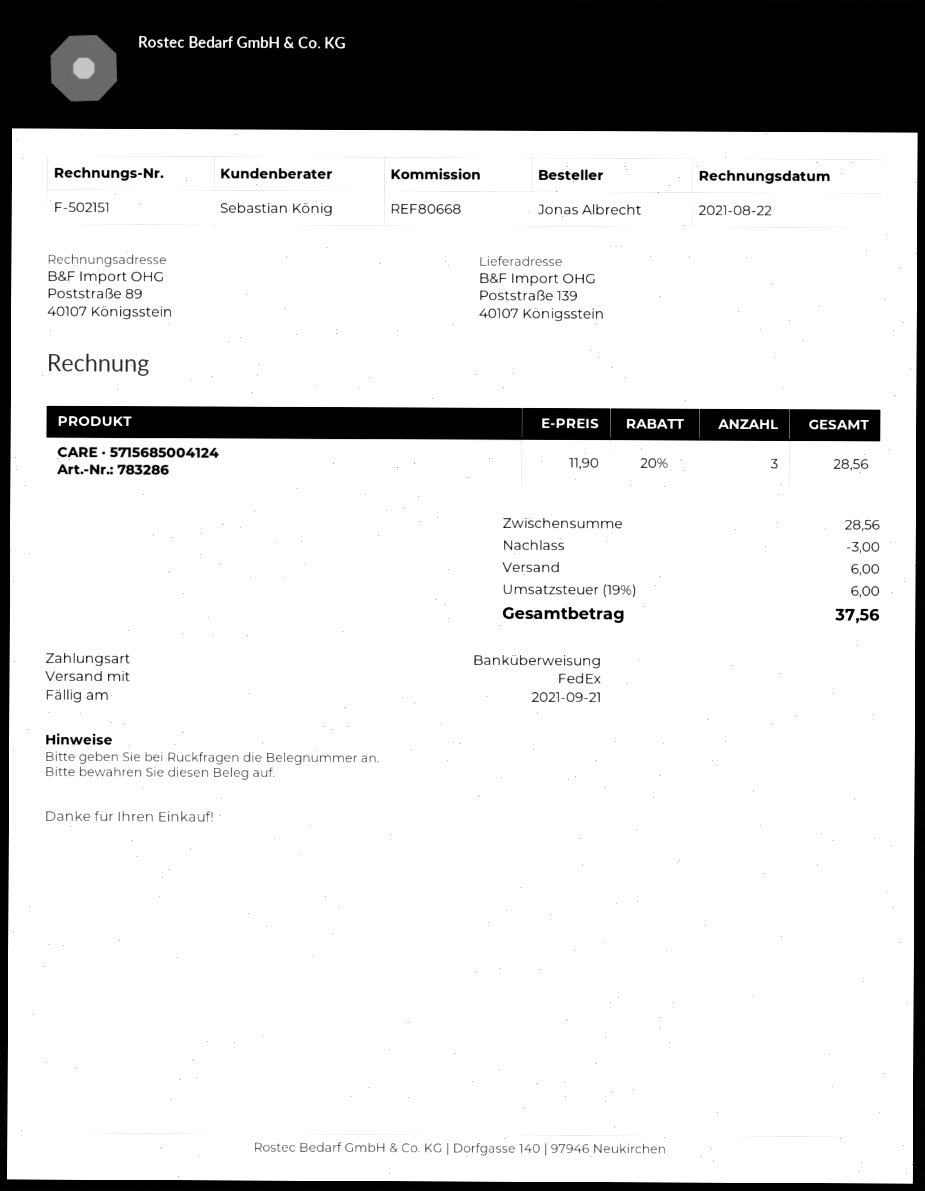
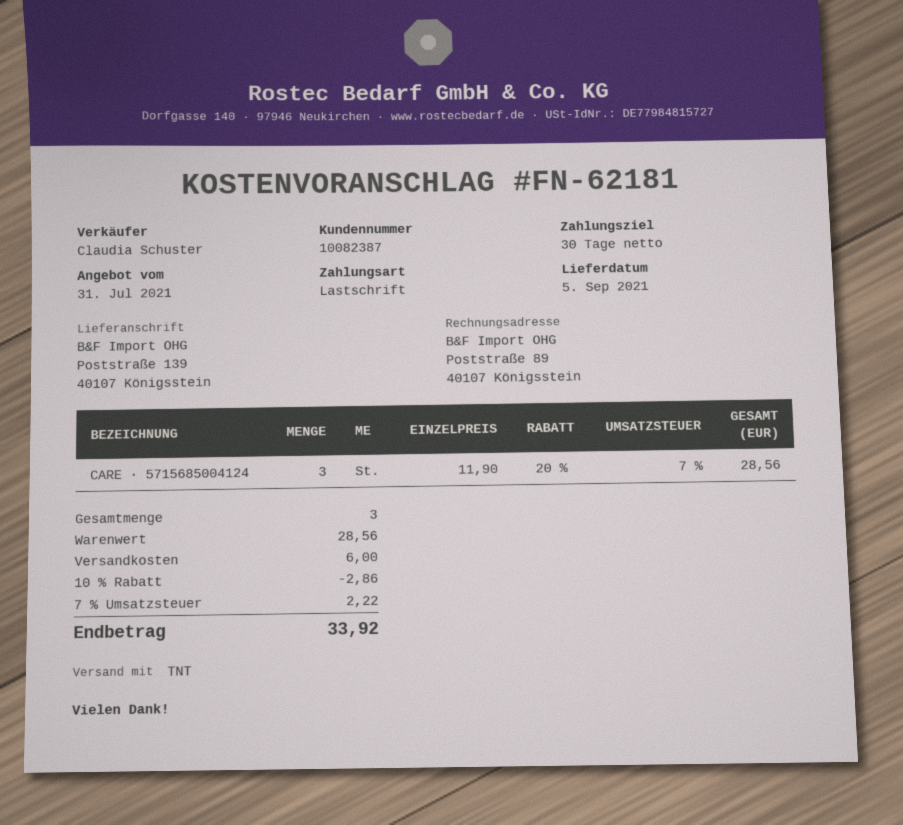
sales rep: Sebastian König -> Claudia Schuster
payment method: bank transfer -> direct debit
shipping method: FedEx -> TNT
discount: 3.00 -> 2.86
tax: 19% = 6.00 -> 7% = 2.22
total: 37.56 -> 33.92

